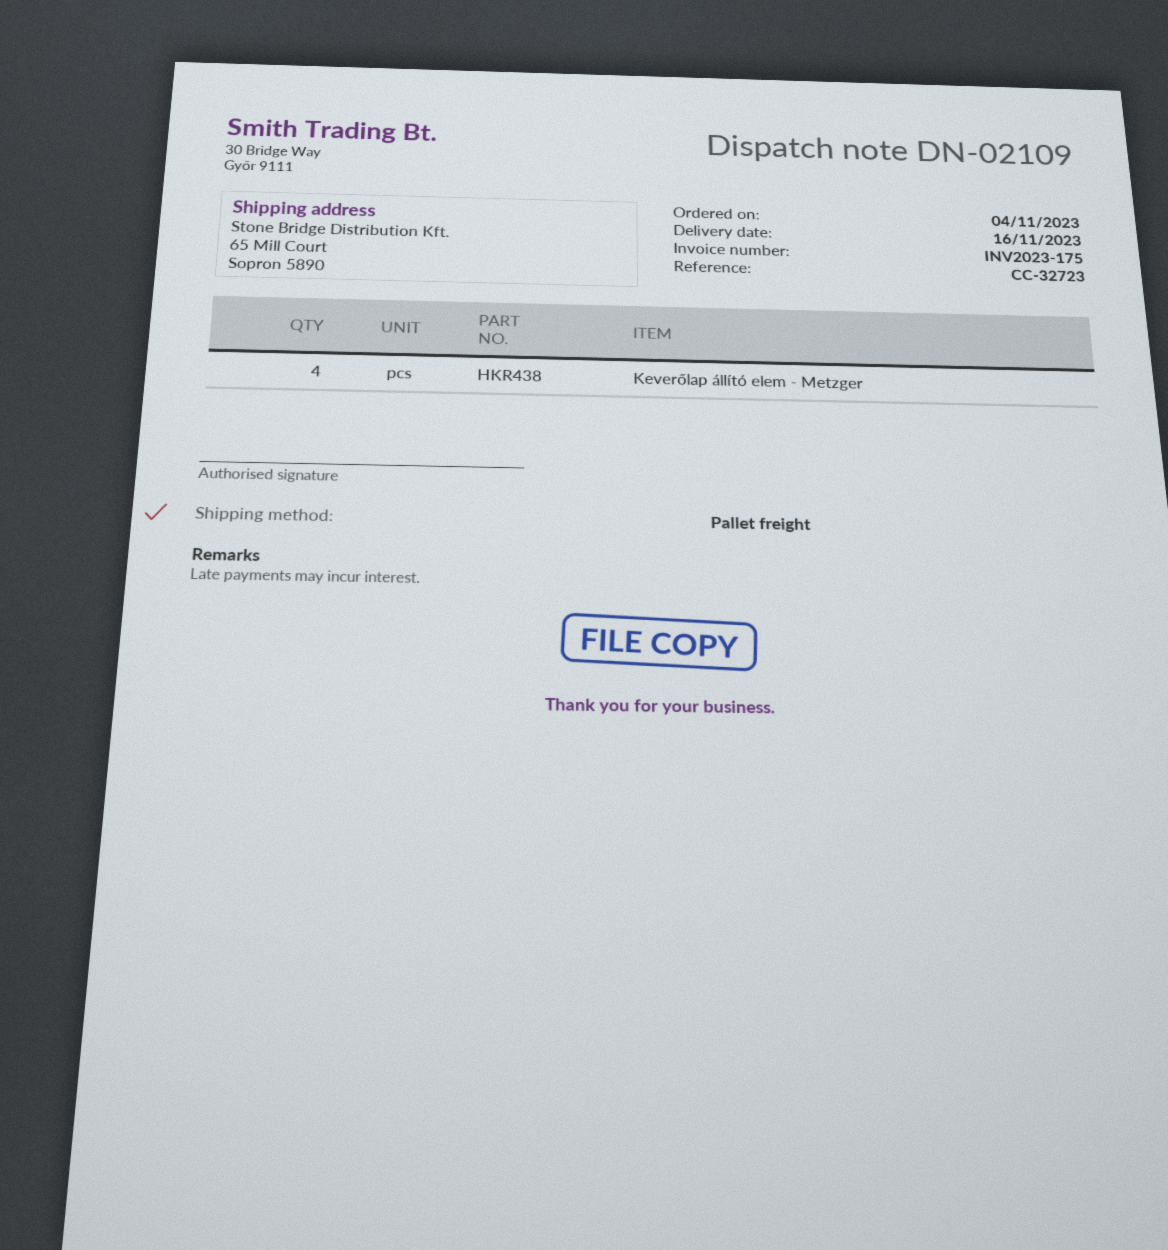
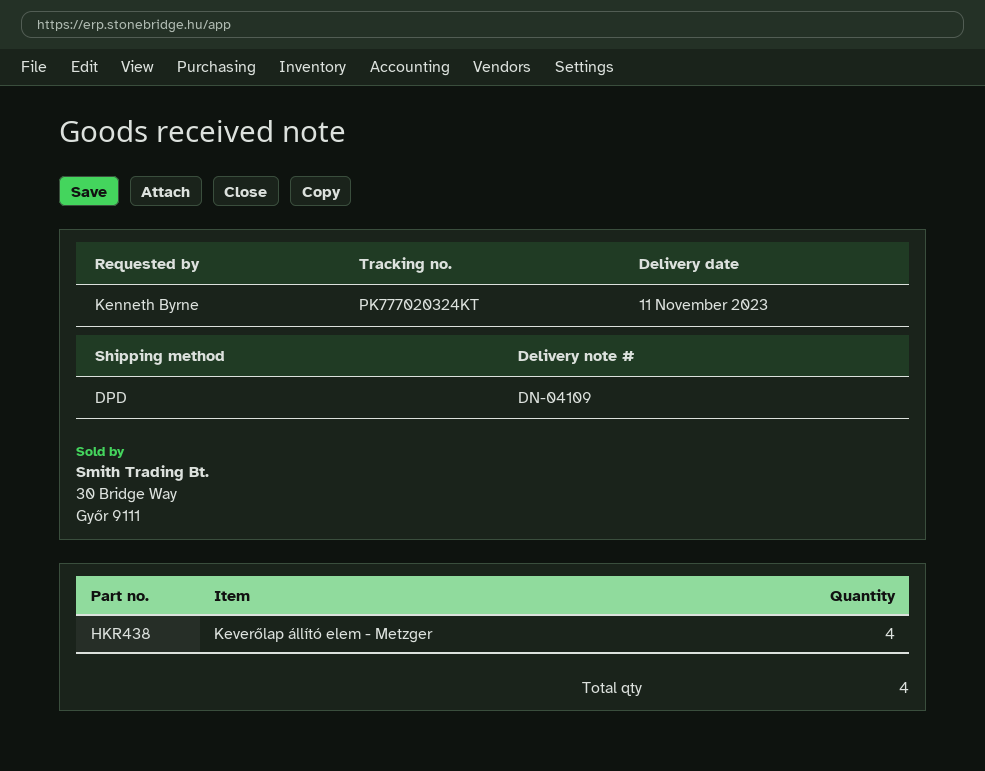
delivery note number: DN-02109 -> DN-04109
delivery date: 2023-11-16 -> 2023-11-11
shipping method: pallet freight -> DPD

